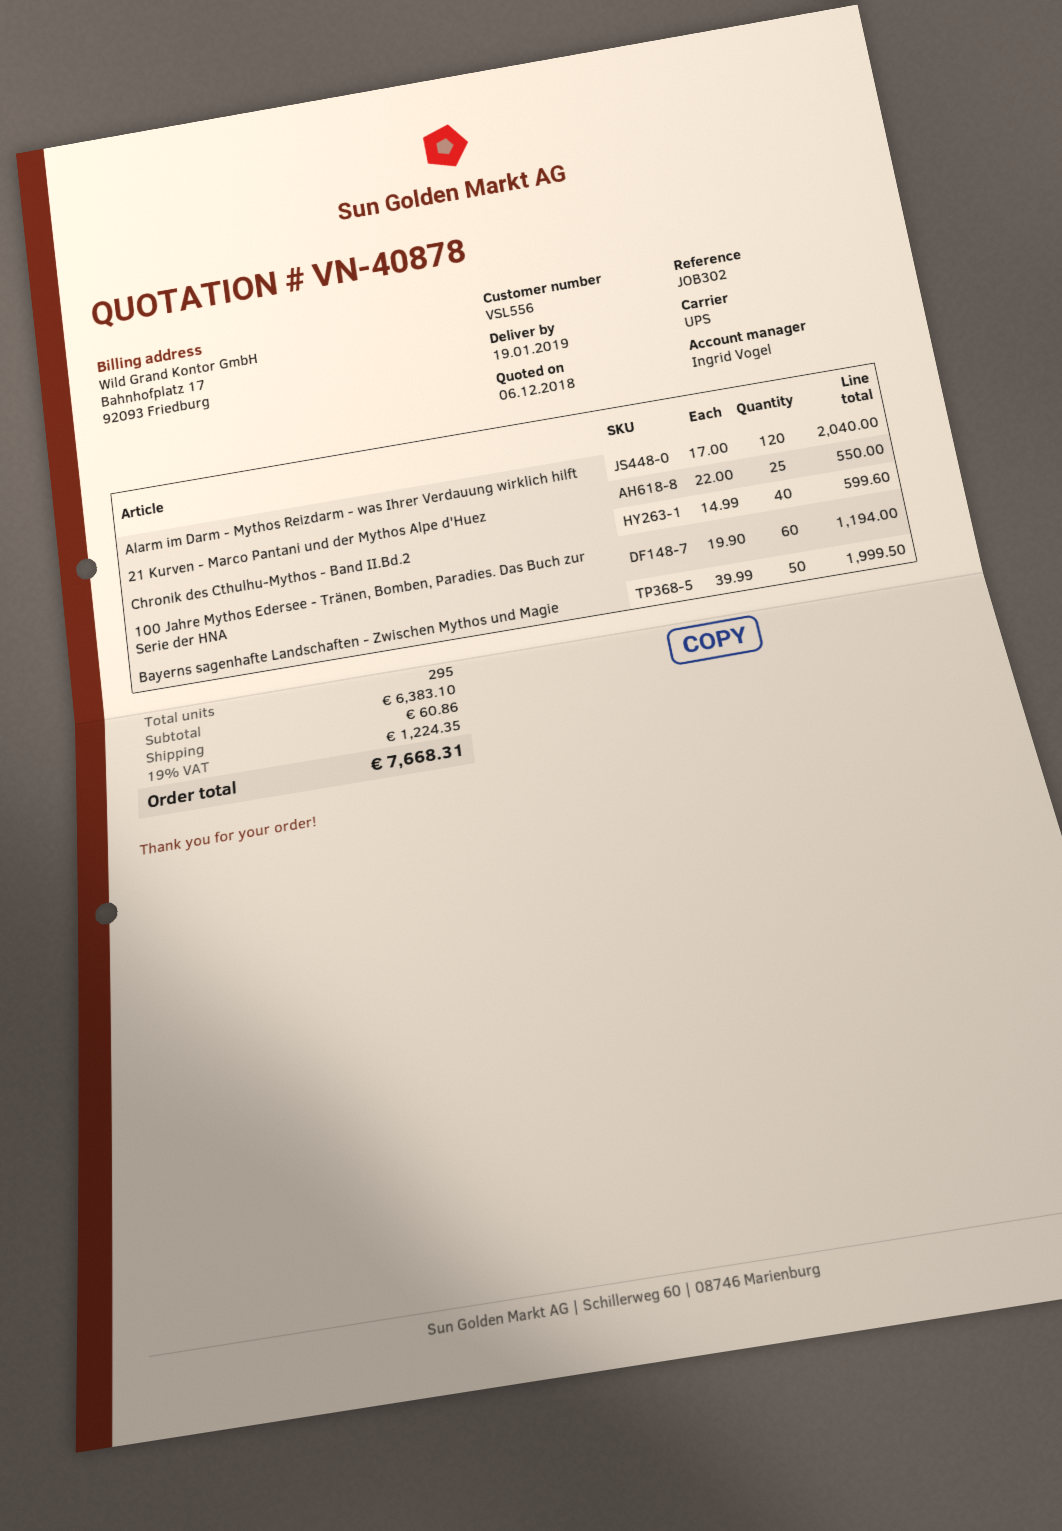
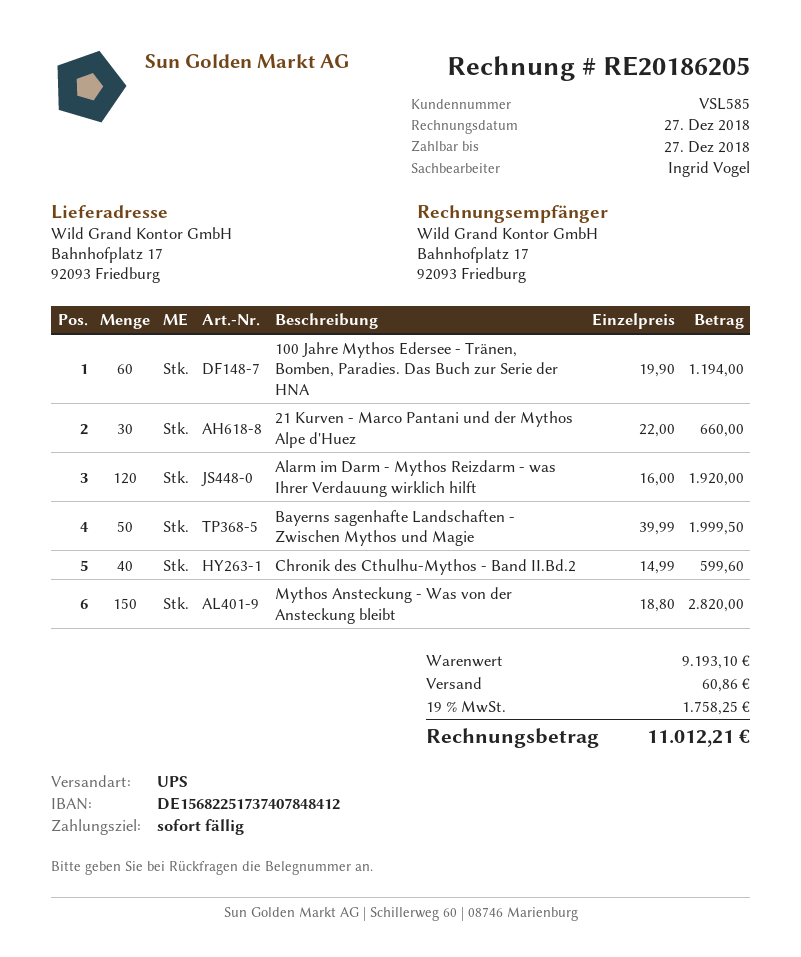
customer number: VSL556 -> VSL585
Alarm im Darm - Mythos Reizdarm - was Ihrer Verdauung wirklich hilft: 120 x 17.00 = 2040.00 -> 120 x 16.00 = 1920.00
21 Kurven - Marco Pantani und der Mythos Alpe d'Huez: 25 x 22.00 = 550.00 -> 30 x 22.00 = 660.00
Mythos Ansteckung - Was von der Ansteckung bleibt: none -> 150 x 18.80 = 2820.00
subtotal: 6383.10 -> 9193.10
tax: 19% = 1224.35 -> 19% = 1758.25
total: 7668.31 -> 11012.21

